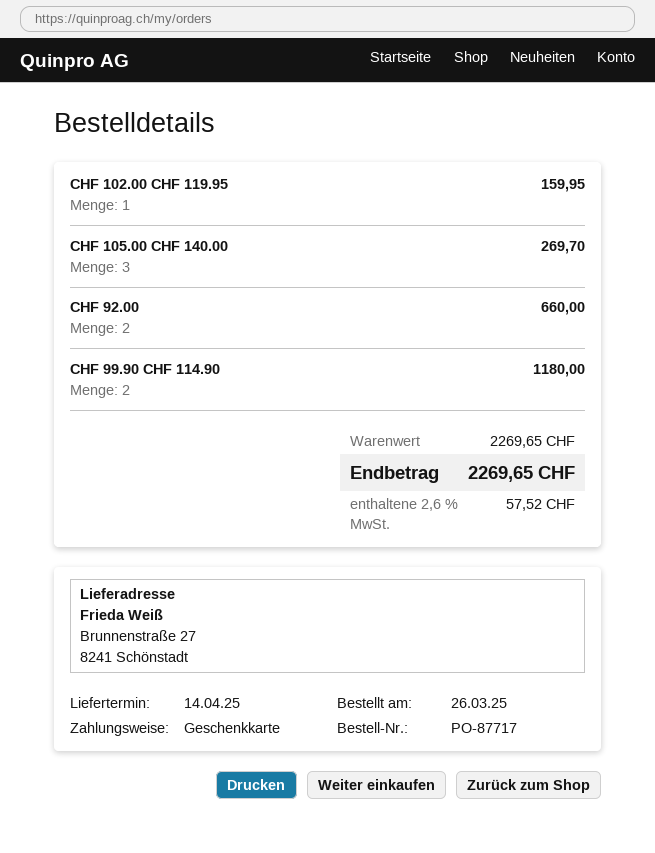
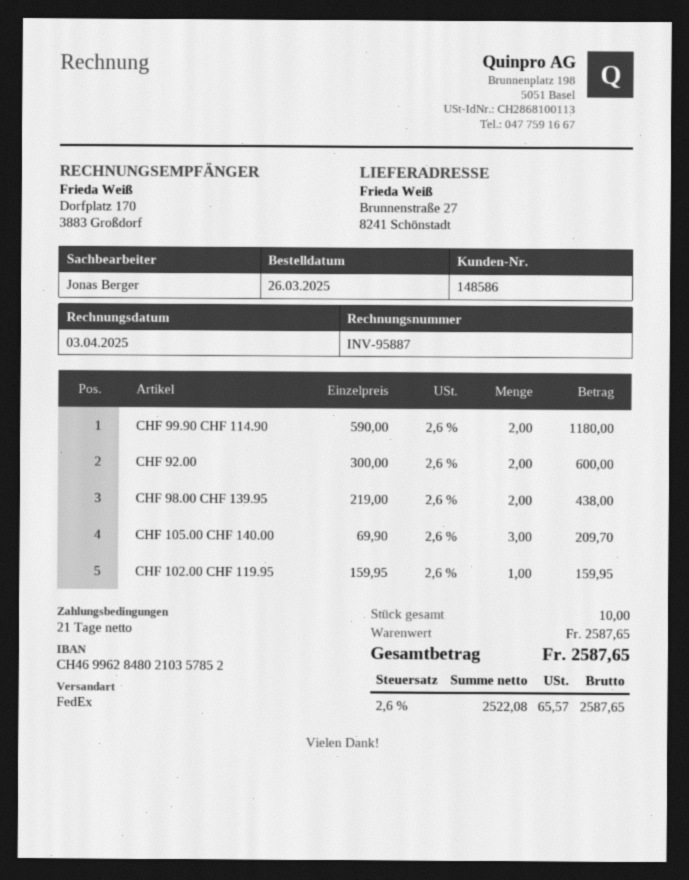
CHF 105.00 CHF 140.00: 3 for 269.70 -> 3 for 209.70
CHF 92.00: 2 for 660.00 -> 2 for 600.00
CHF 98.00 CHF 139.95: none -> 2 for 438.00
subtotal: 2269.65 -> 2587.65
tax: 2.6% = 57.52 -> 2.6% = 65.57
total: 2269.65 -> 2587.65

